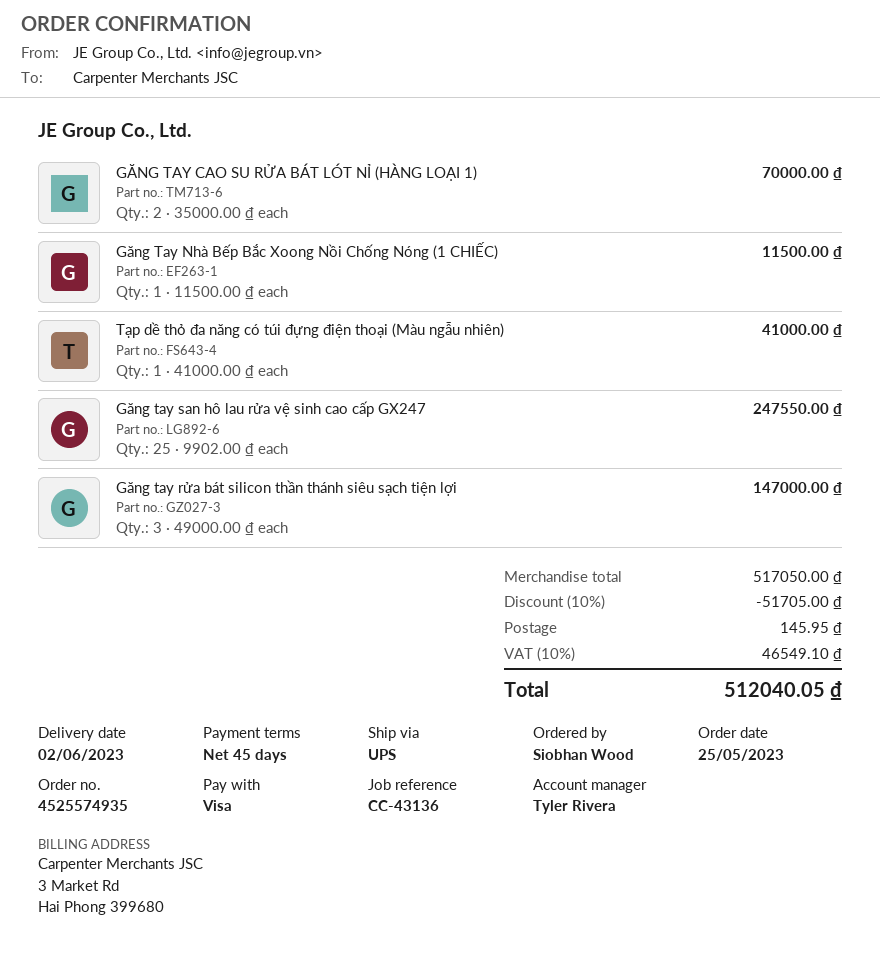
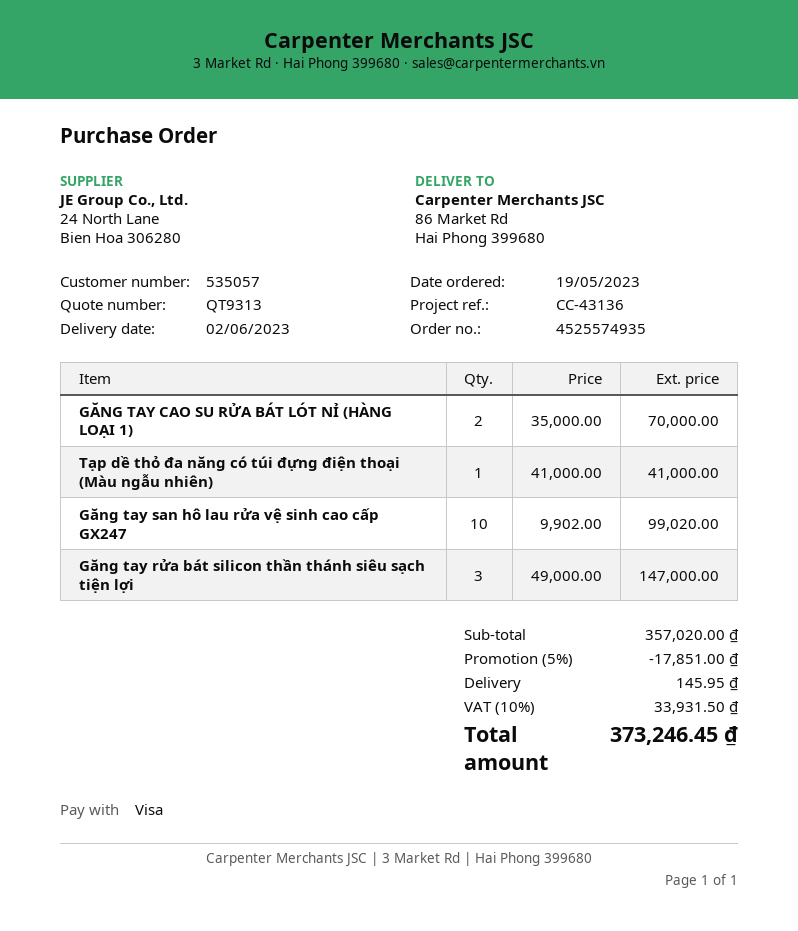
order date: 2023-05-25 -> 2023-05-19
Găng Tay Nhà Bếp Bắc Xoong Nồi Chống Nóng (1 CHIẾC): 1 x 11500.00 = 11500.00 -> none
Găng tay san hô lau rửa vệ sinh cao cấp GX247: 25 x 9902.00 = 247550.00 -> 10 x 9902.00 = 99020.00
subtotal: 517050.00 -> 357020.00
discount: 10% = 51705.00 -> 5% = 17851.00
tax: 10% = 46549.10 -> 10% = 33931.50
total: 512040.05 -> 373246.45

